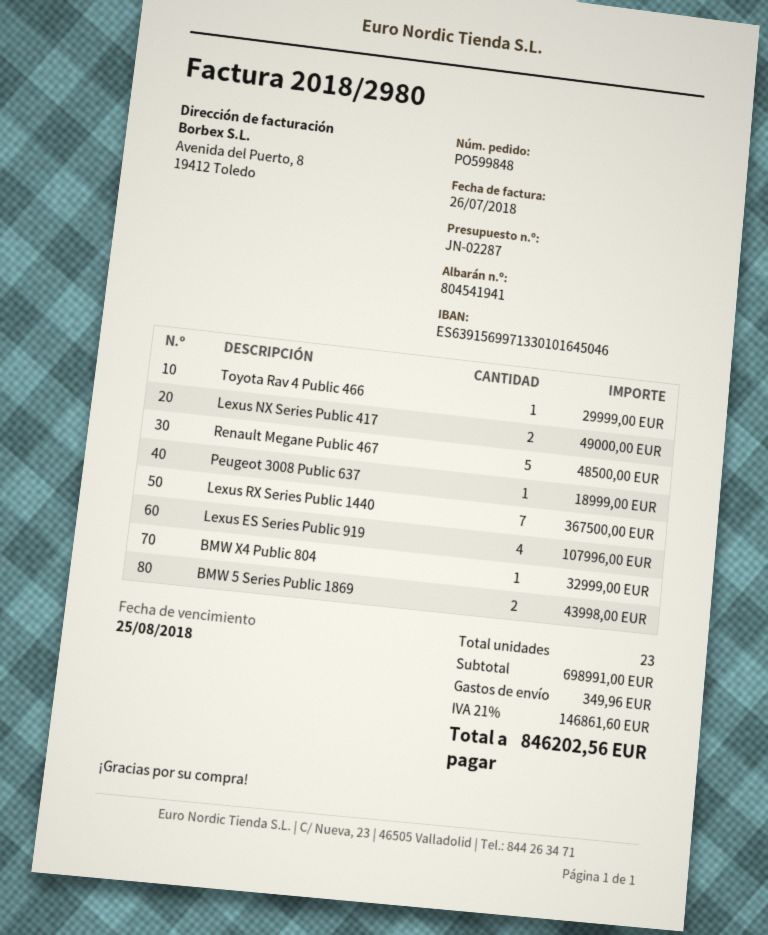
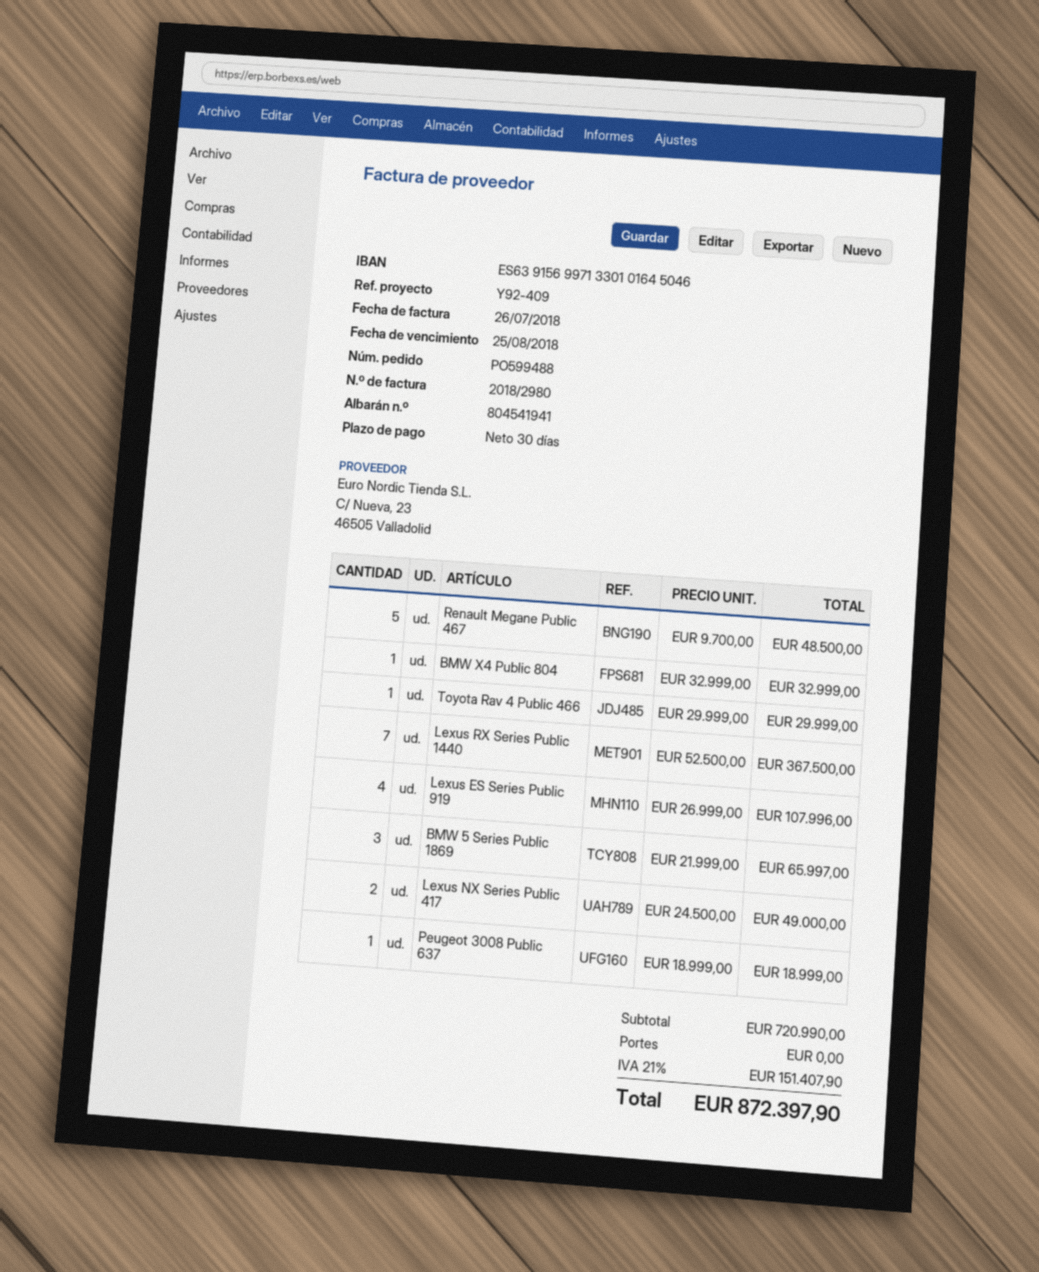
order number: PO599848 -> PO599488
BMW 5 Series Public 1869: 2 for 43998.00 -> 3 for 65997.00
subtotal: 698991.00 -> 720990.00
shipping: 349.96 -> 0.00
tax: 21% = 146861.60 -> 21% = 151407.90
total: 846202.56 -> 872397.90

